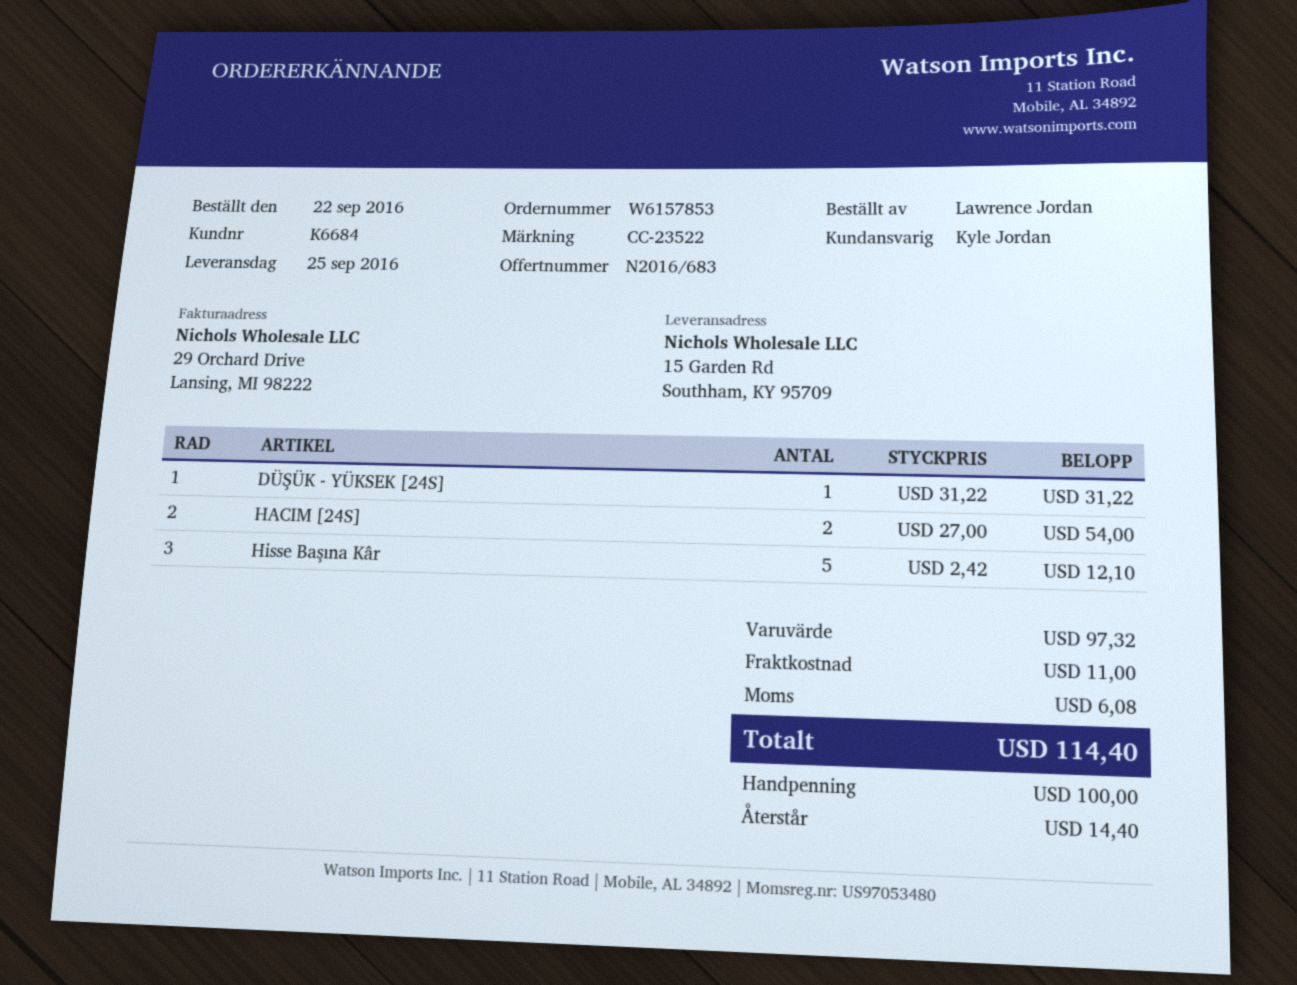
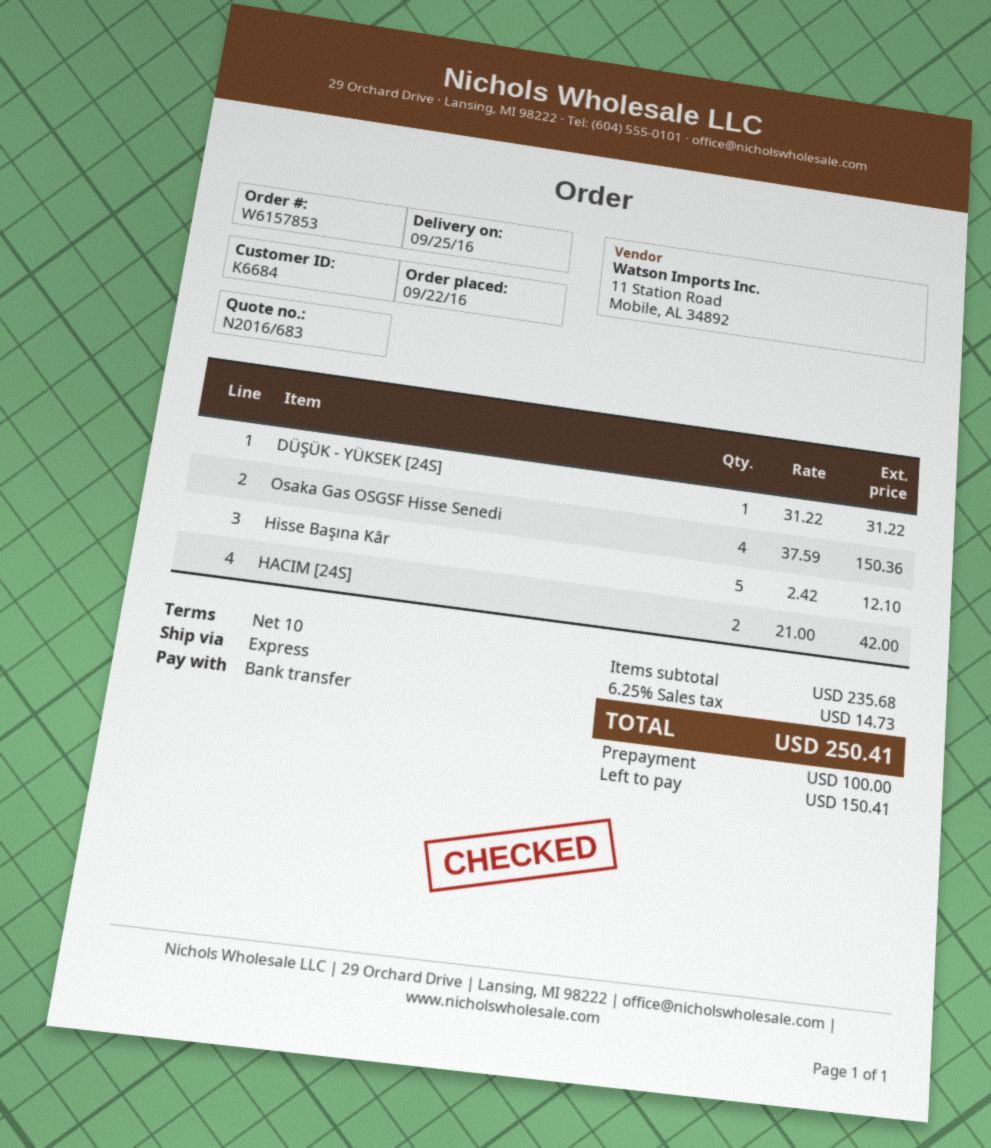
HACIM [24S]: 2 x 27.00 = 54.00 -> 2 x 21.00 = 42.00
Osaka Gas OSGSF Hisse Senedi: none -> 4 x 37.59 = 150.36
subtotal: 97.32 -> 235.68
shipping: 11.00 -> none
tax: 6.08 -> 14.73
total: 114.40 -> 250.41
balance: 14.40 -> 150.41

